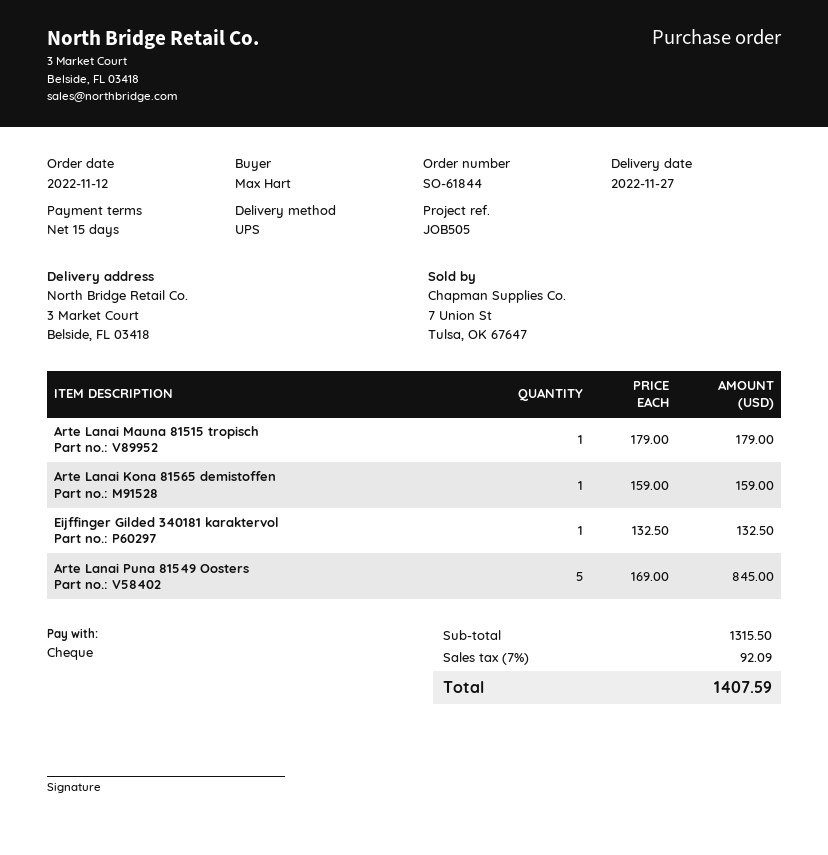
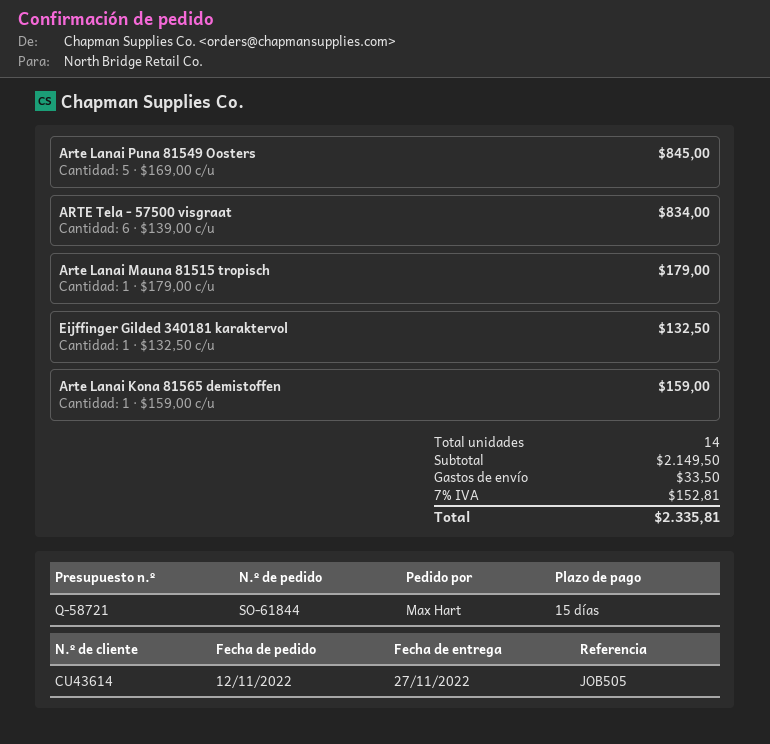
ARTE Tela - 57500 visgraat: none -> 6 x 139.00 = 834.00
subtotal: 1315.50 -> 2149.50
shipping: none -> 33.50
tax: 7% = 92.09 -> 7% = 152.81
total: 1407.59 -> 2335.81

